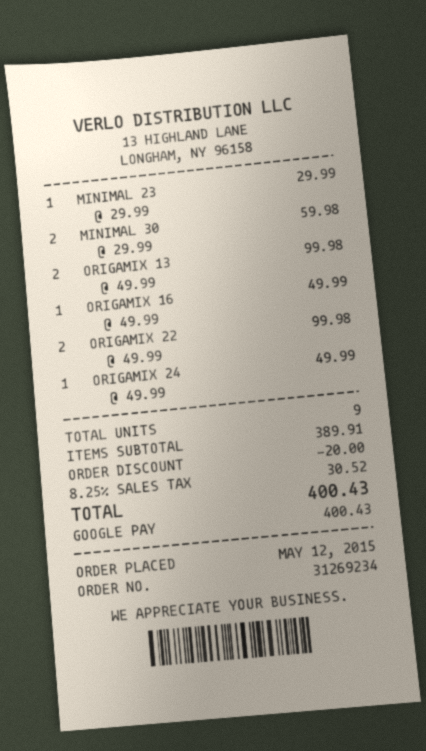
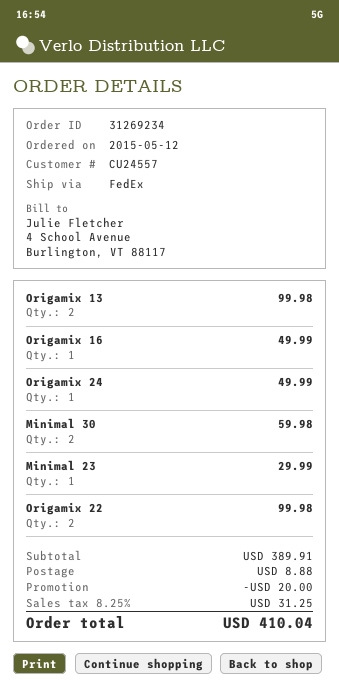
shipping: none -> 8.88
tax: 8.25% = 30.52 -> 8.25% = 31.25
total: 400.43 -> 410.04

